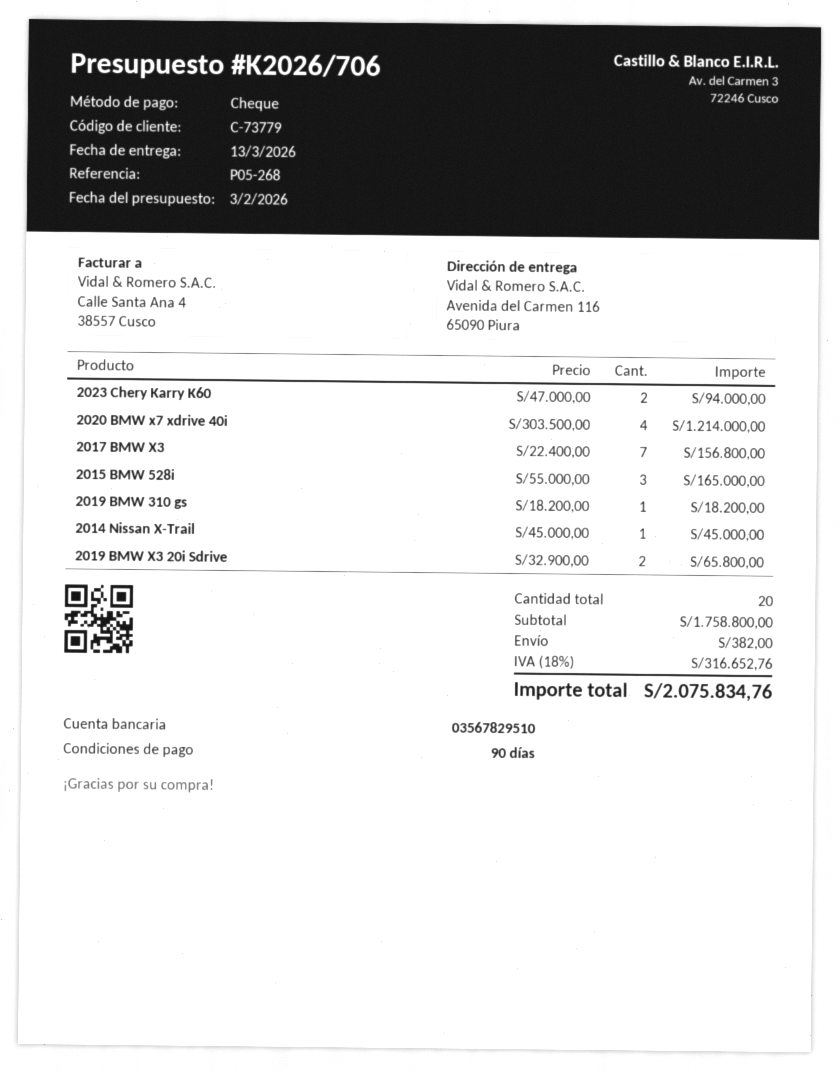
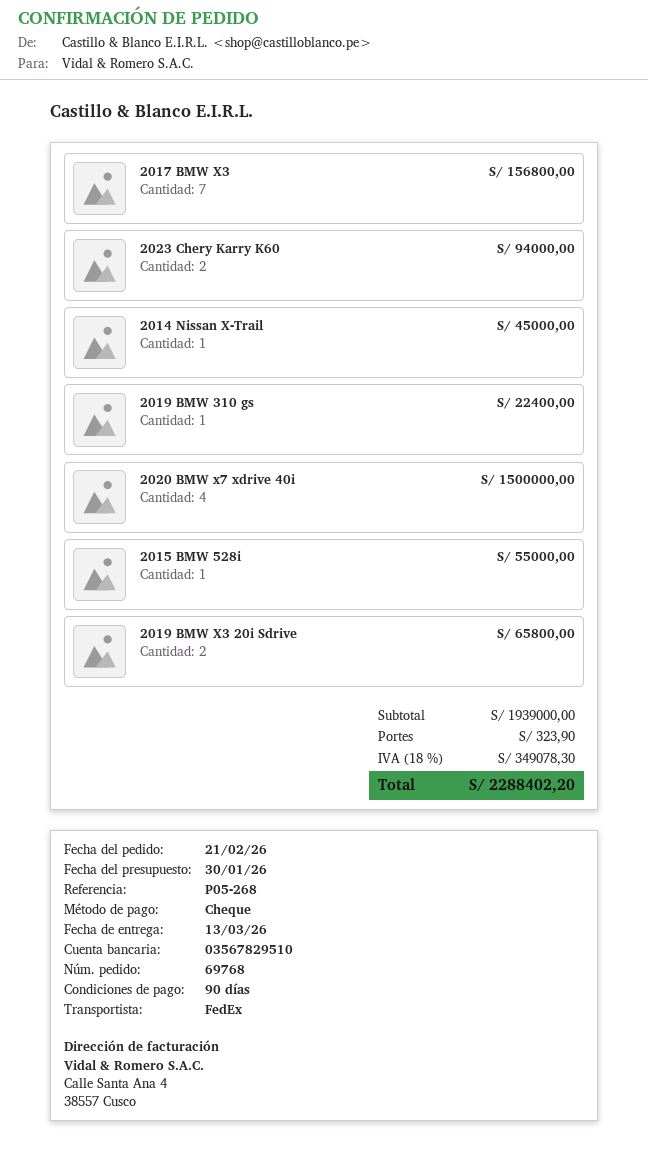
quote date: 2026-02-03 -> 2026-01-30
2020 BMW x7 xdrive 40i: 4 for 1214000.00 -> 4 for 1500000.00
2015 BMW 528i: 3 for 165000.00 -> 1 for 55000.00
2019 BMW 310 gs: 1 for 18200.00 -> 1 for 22400.00
subtotal: 1758800.00 -> 1939000.00
shipping: 382.00 -> 323.90
tax: 18% = 316652.76 -> 18% = 349078.30
total: 2075834.76 -> 2288402.20

